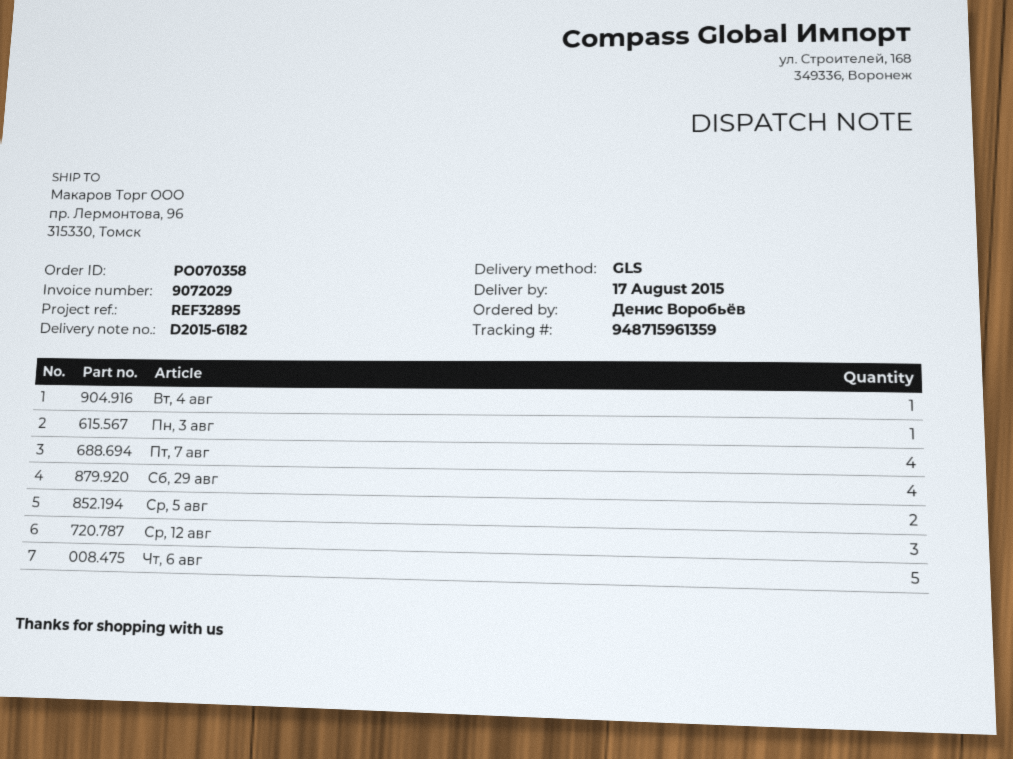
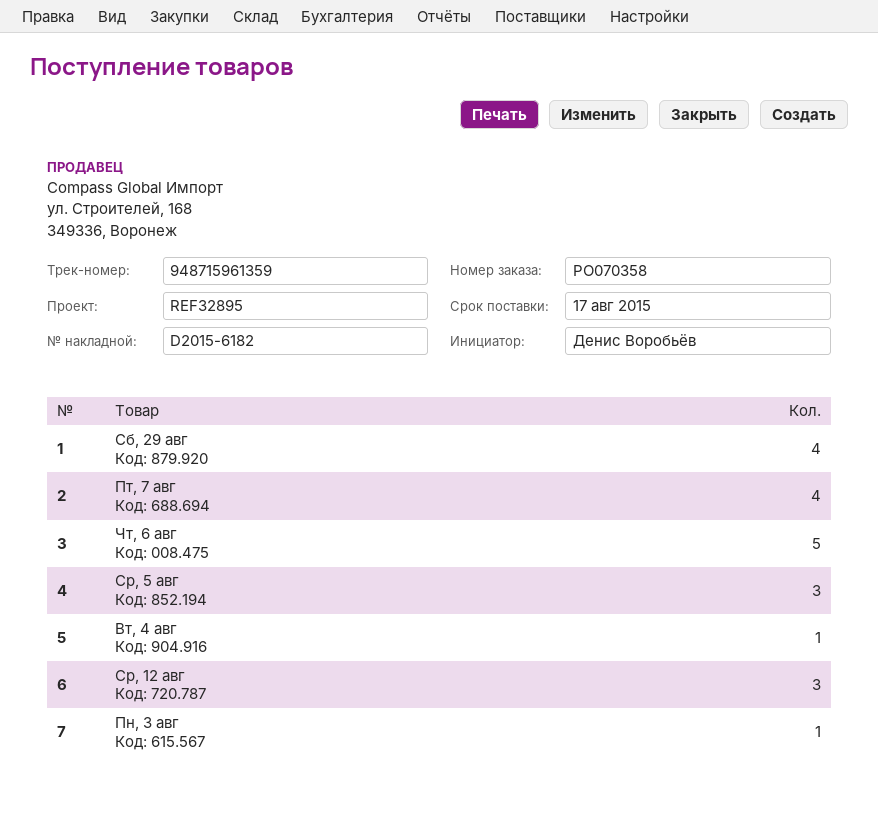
Ср, 5 авг: 2 -> 3

